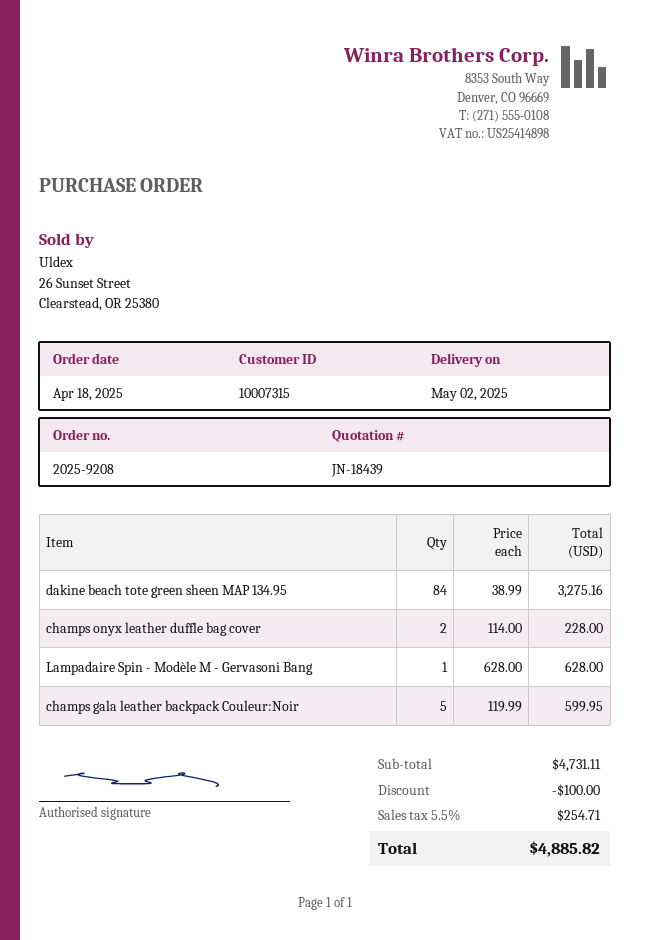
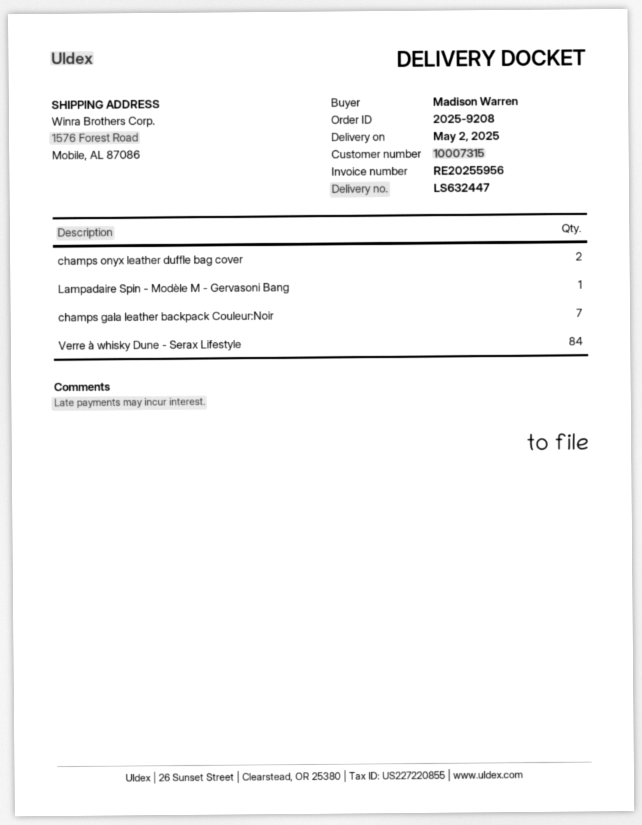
dakine beach tote green sheen MAP 134.95: 84 -> none
champs gala leather backpack Couleur:Noir: 5 -> 7
Verre à whisky Dune - Serax Lifestyle: none -> 84

